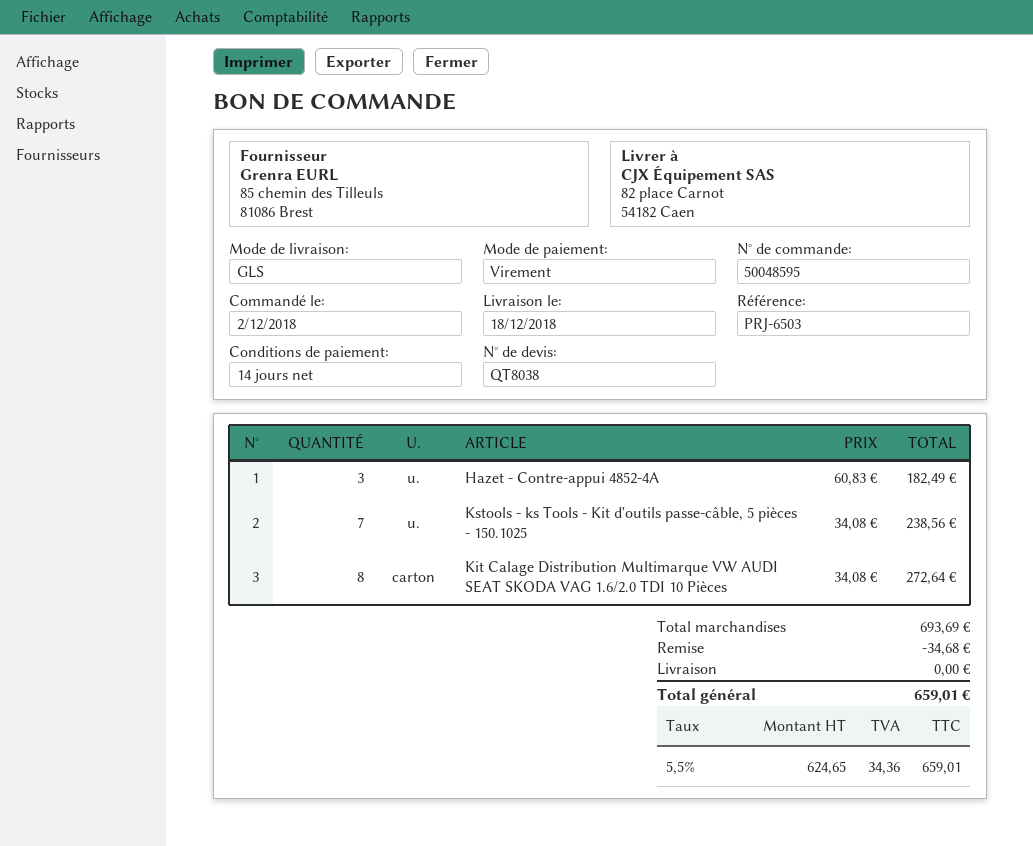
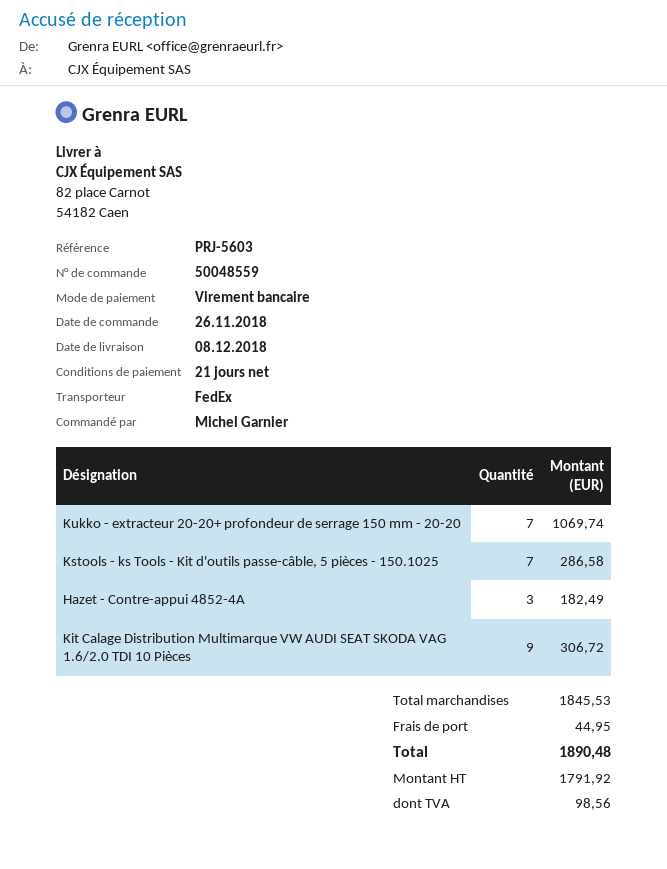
order number: 50048595 -> 50048559
order date: 2018-12-02 -> 2018-11-26
delivery date: 2018-12-18 -> 2018-12-08
payment terms: 14 days -> 21 days
reference: PRJ-6503 -> PRJ-5603
shipping method: GLS -> FedEx
Kstools - ks Tools - Kit d'outils passe-câble, 5 pièces - 150.1025: 7 for 238.56 -> 7 for 286.58
Kit Calage Distribution Multimarque VW AUDI SEAT SKODA VAG 1.6/2.0 TDI 10 Pièces: 8 for 272.64 -> 9 for 306.72
Kukko - extracteur 20-20+ profondeur de serrage 150 mm - 20-20: none -> 7 for 1069.74
subtotal: 693.69 -> 1845.53
discount: 34.68 -> none
shipping: 0.00 -> 44.95
net: 624.65 -> 1791.92
tax: 34.36 -> 98.56
total: 659.01 -> 1890.48

